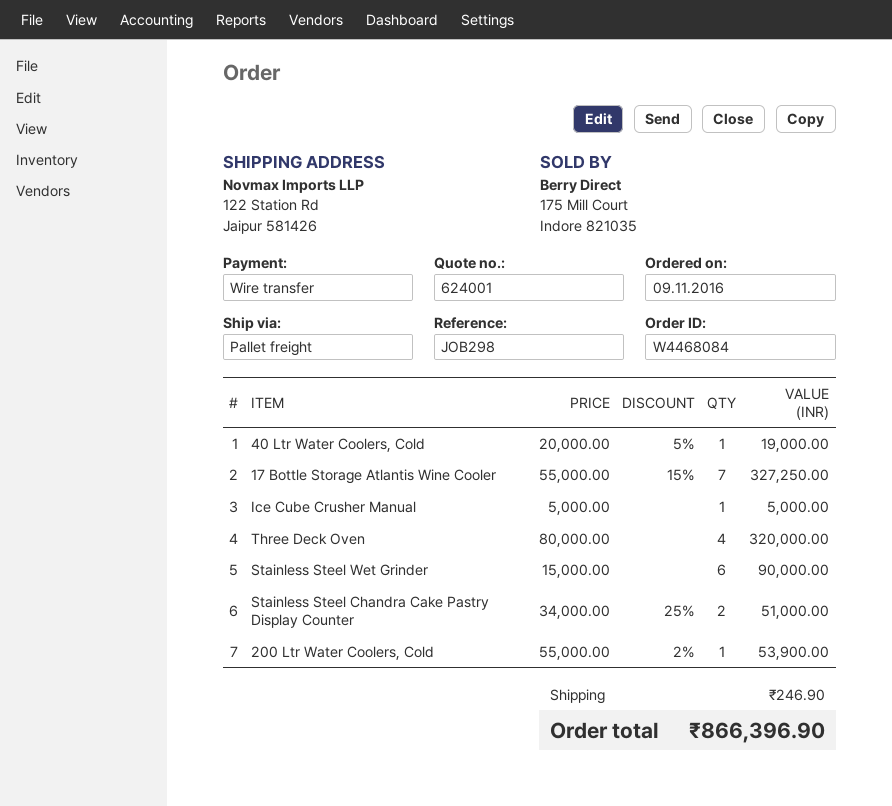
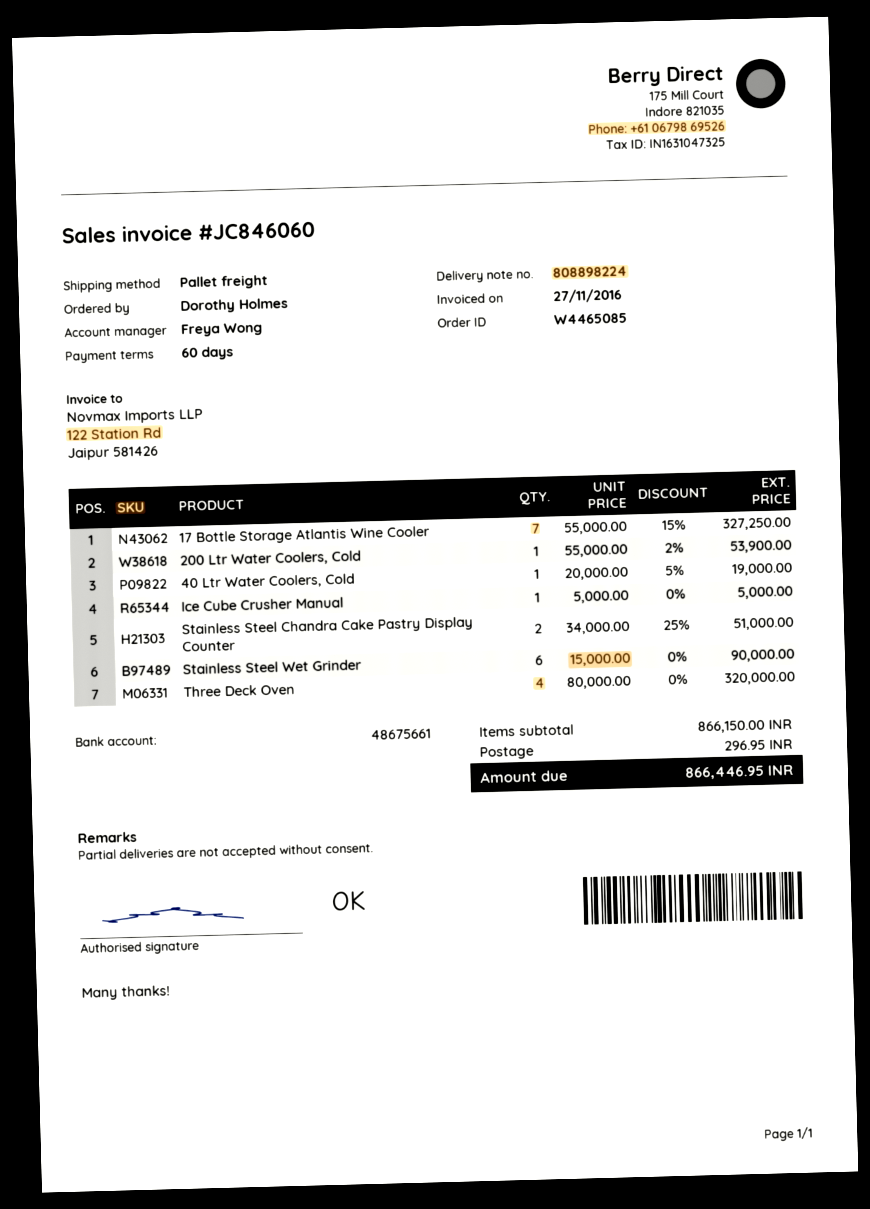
order number: W4468084 -> W4465085
shipping: 246.90 -> 296.95
total: 866396.90 -> 866446.95

